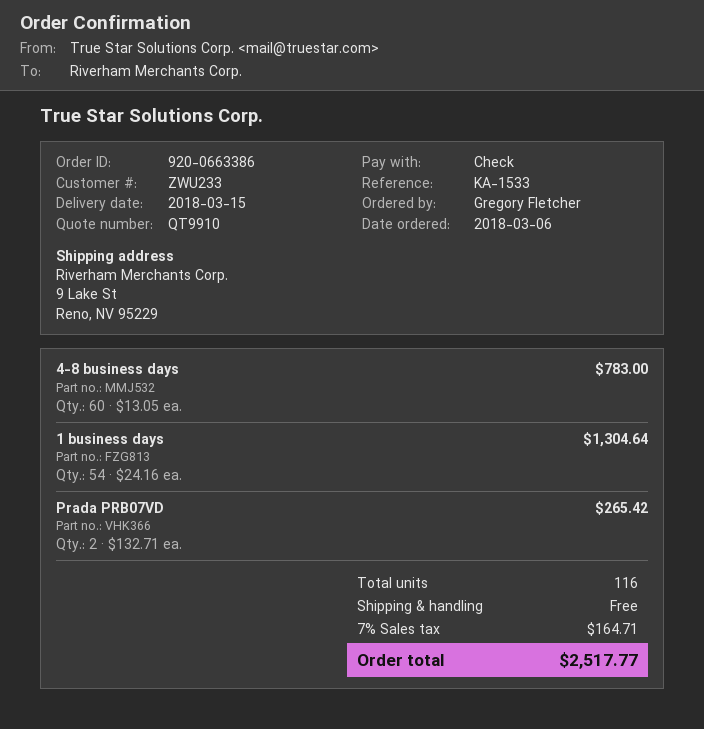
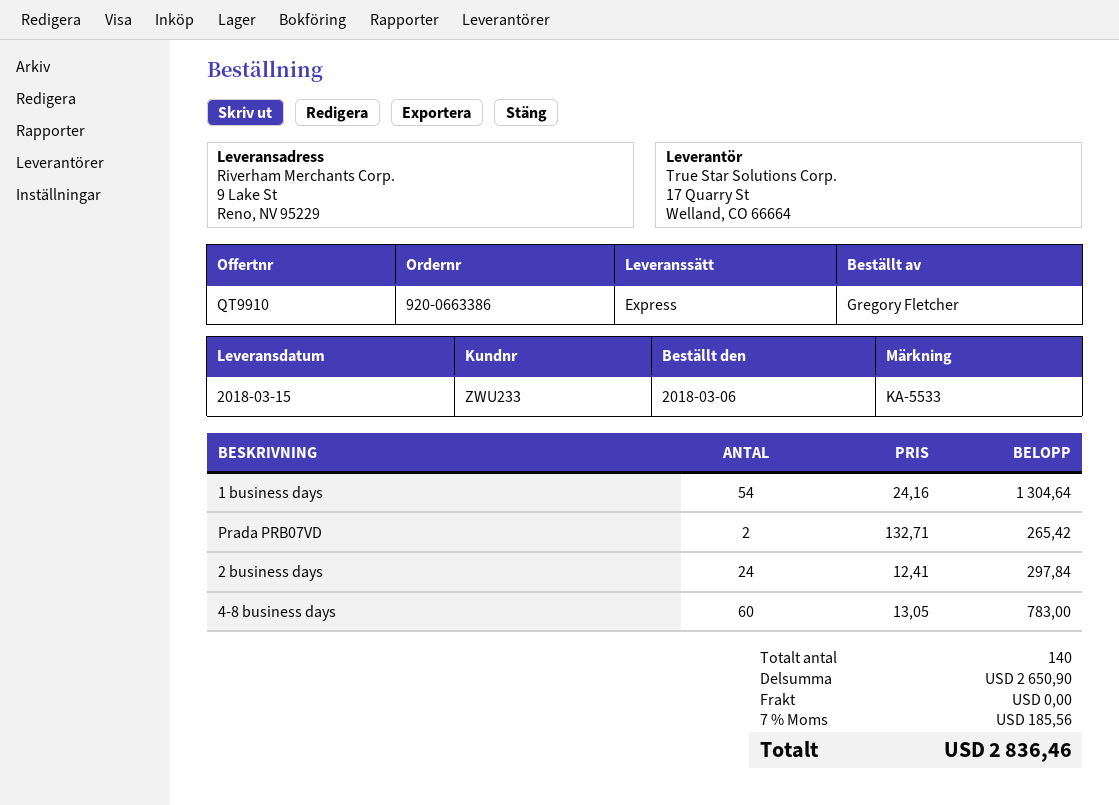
reference: KA-1533 -> KA-5533
2 business days: none -> 24 x 12.41 = 297.84
total quantity: 116 -> 140
tax: 7% = 164.71 -> 7% = 185.56
total: 2517.77 -> 2836.46

